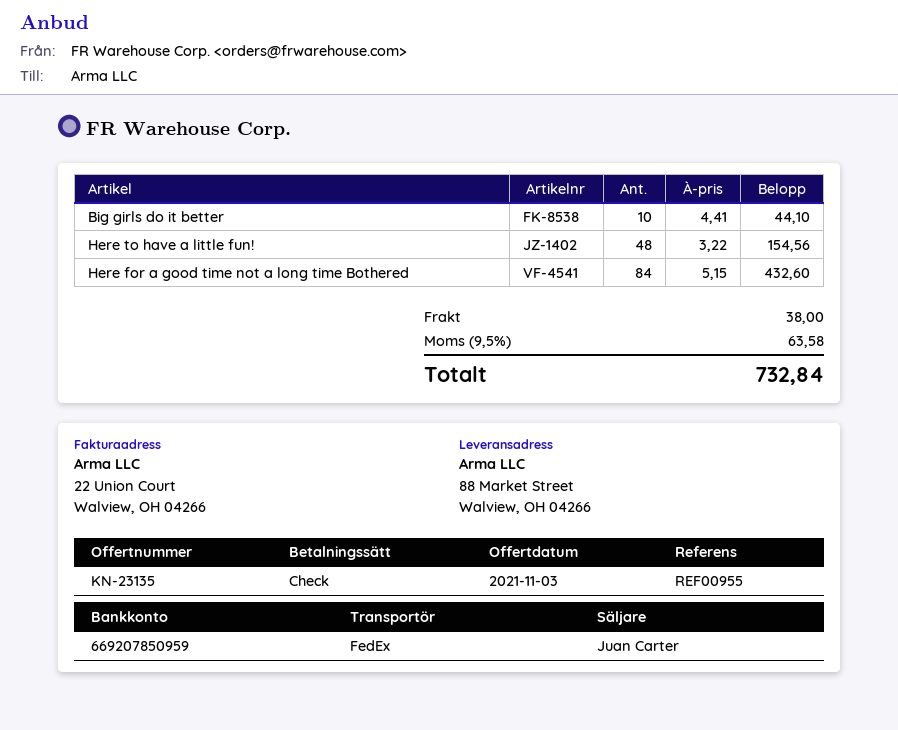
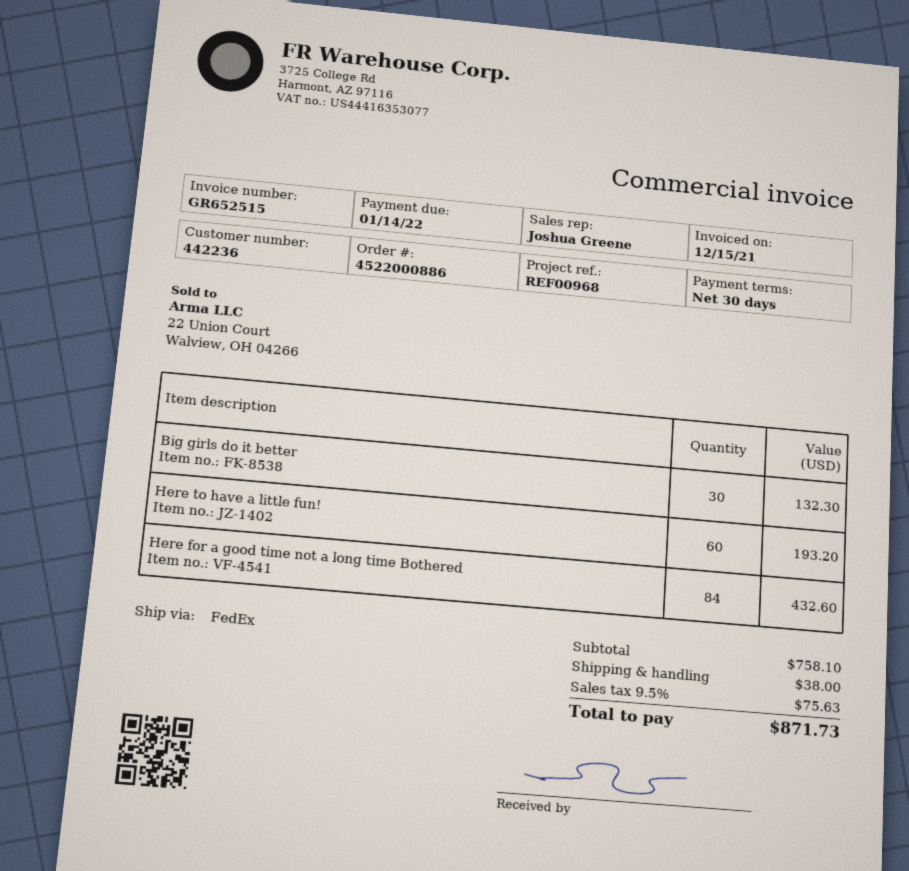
reference: REF00955 -> REF00968
sales rep: Juan Carter -> Joshua Greene
Big girls do it better: 10 for 44.10 -> 30 for 132.30
Here to have a little fun!: 48 for 154.56 -> 60 for 193.20
tax: 9.5% = 63.58 -> 9.5% = 75.63
total: 732.84 -> 871.73

